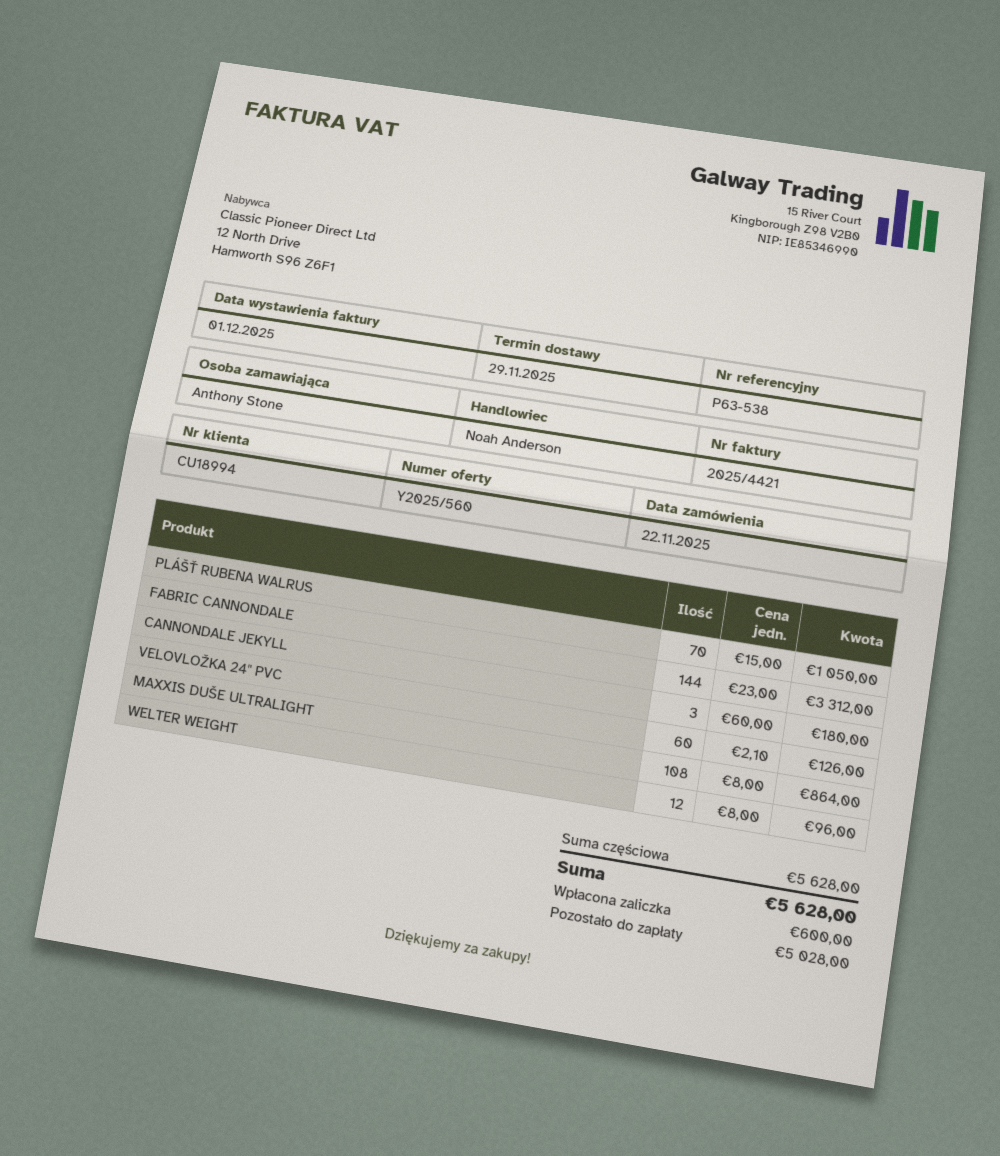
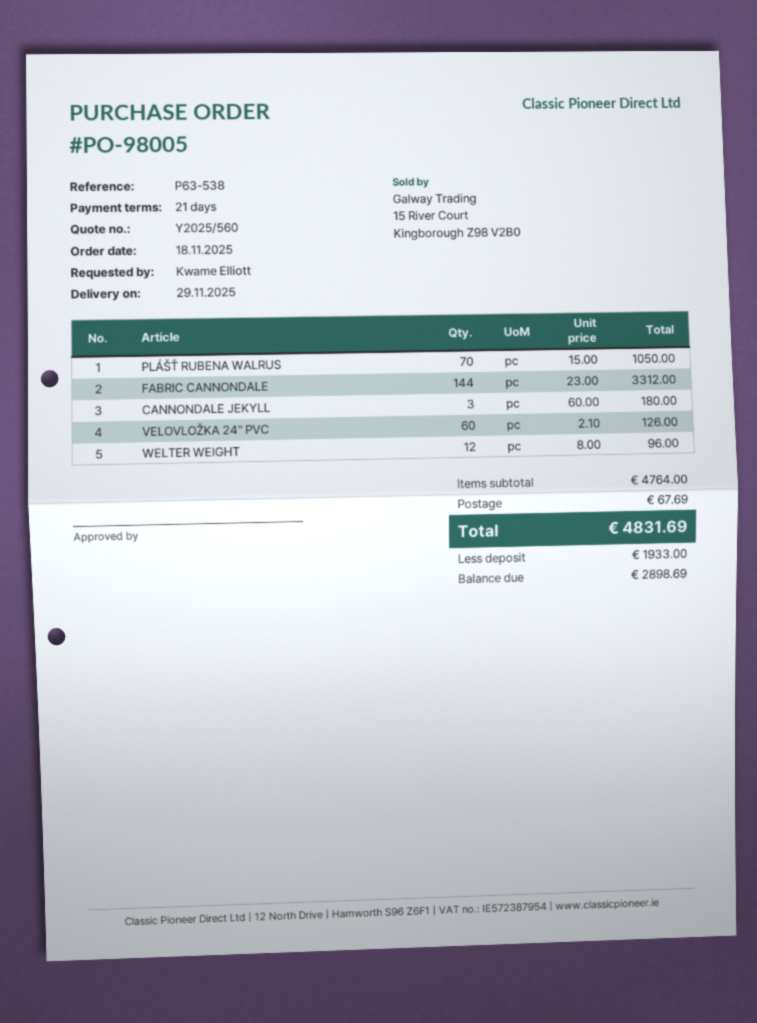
order date: 2025-11-22 -> 2025-11-18
ordered by: Anthony Stone -> Kwame Elliott
MAXXIS DUŠE ULTRALIGHT: 108 x 8.00 = 864.00 -> none
subtotal: 5628.00 -> 4764.00
shipping: none -> 67.69
total: 5628.00 -> 4831.69
deposit: 600.00 -> 1933.00
balance: 5028.00 -> 2898.69

